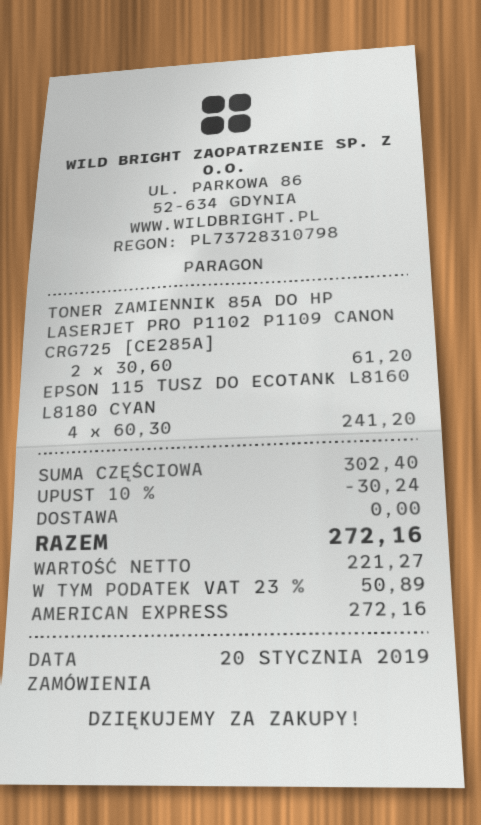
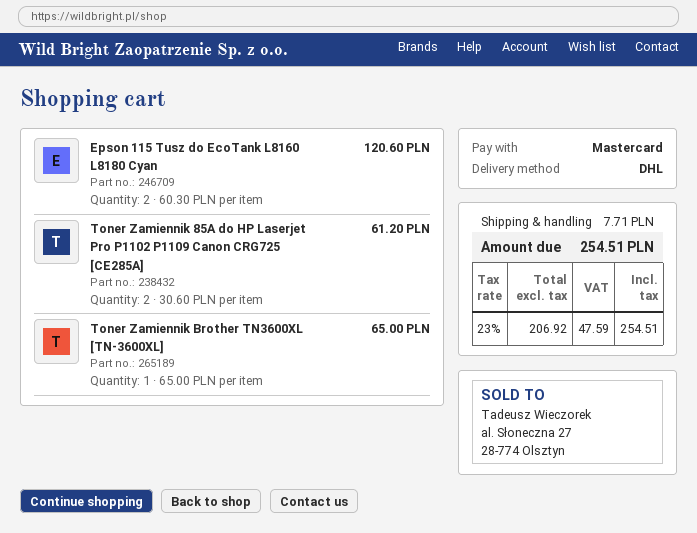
payment method: American Express -> Mastercard
EPSON 115 TUSZ DO ECOTANK L8160 L8180 CYAN: 4 x 60.30 = 241.20 -> 2 x 60.30 = 120.60
Toner Zamiennik Brother TN3600XL [TN-3600XL]: none -> 1 x 65.00 = 65.00
discount: 10% = 30.24 -> none
shipping: 0.00 -> 7.71
net: 221.27 -> 206.92
tax: 23% = 50.89 -> 23% = 47.59
total: 272.16 -> 254.51

